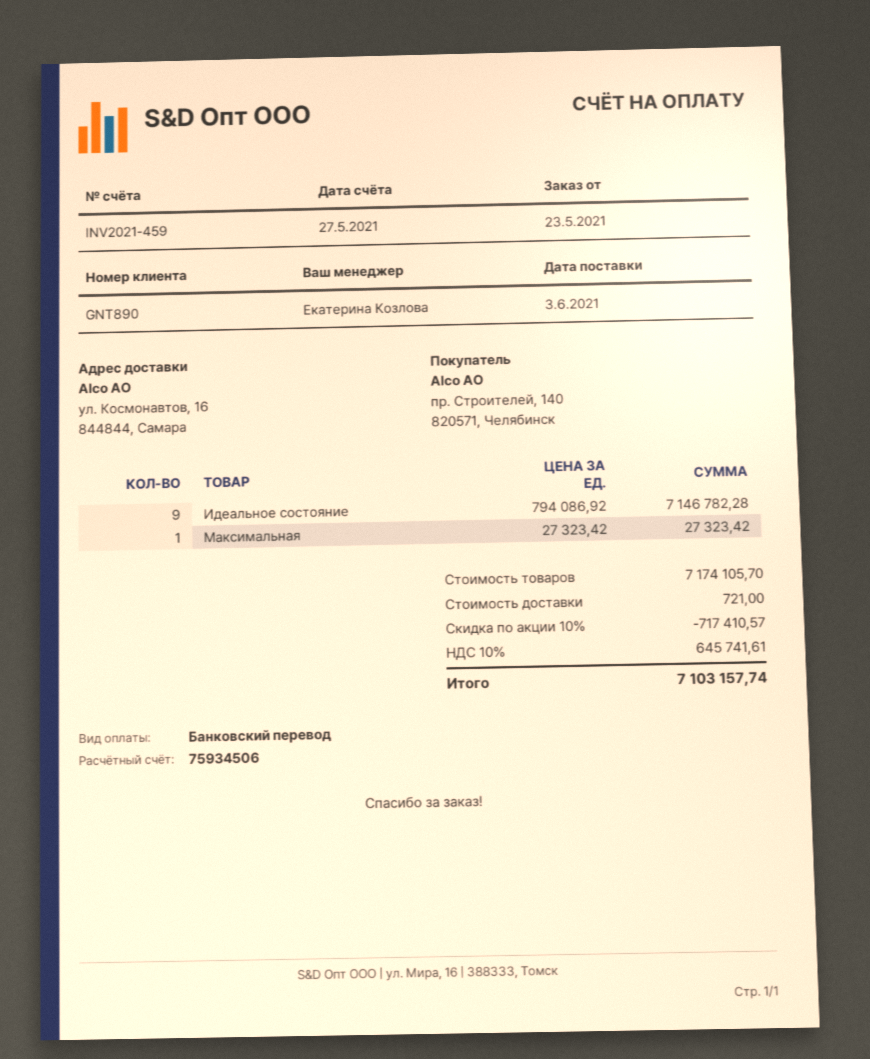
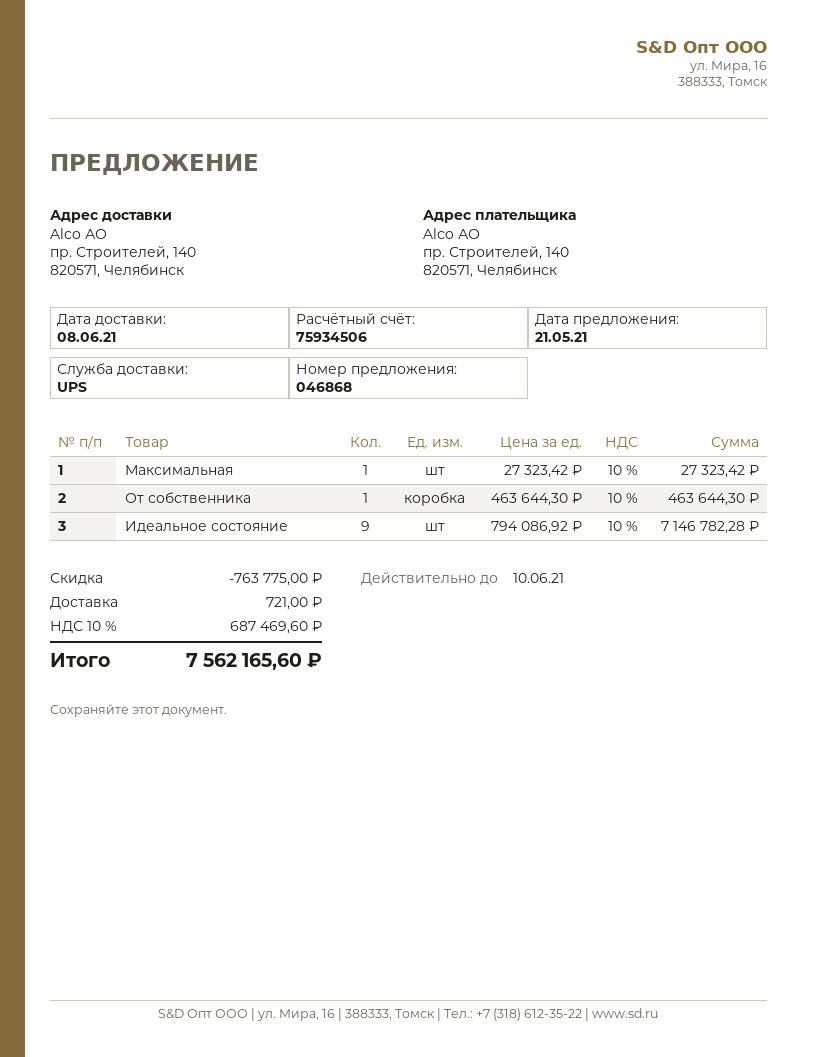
delivery date: 2021-06-03 -> 2021-06-08
ship to: ул. Космонавтов, 16, 844844, Самара -> пр. Строителей, 140, 820571, Челябинск
От собственника: none -> 1 x 463644.30 = 463644.30
discount: 717410.57 -> 763775.00
tax: 10% = 645741.61 -> 10% = 687469.60
total: 7103157.74 -> 7562165.60

